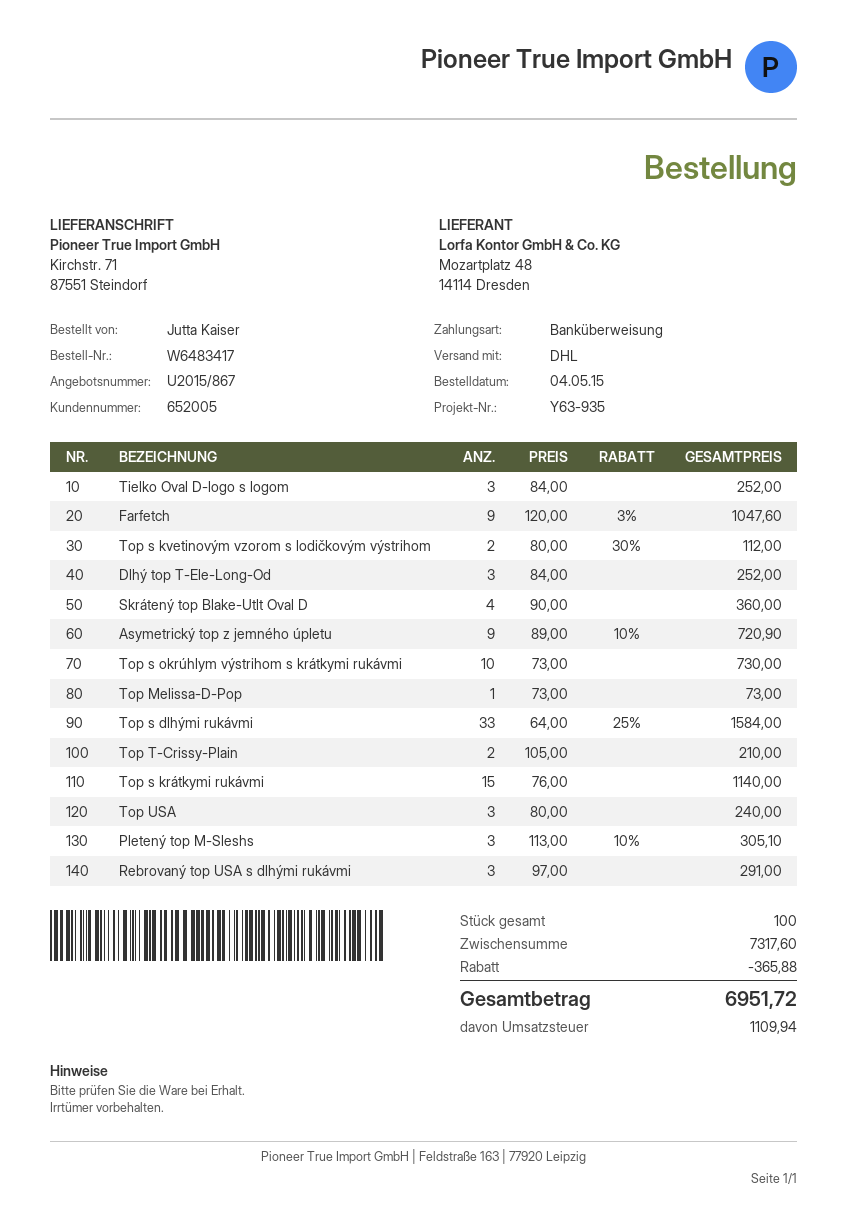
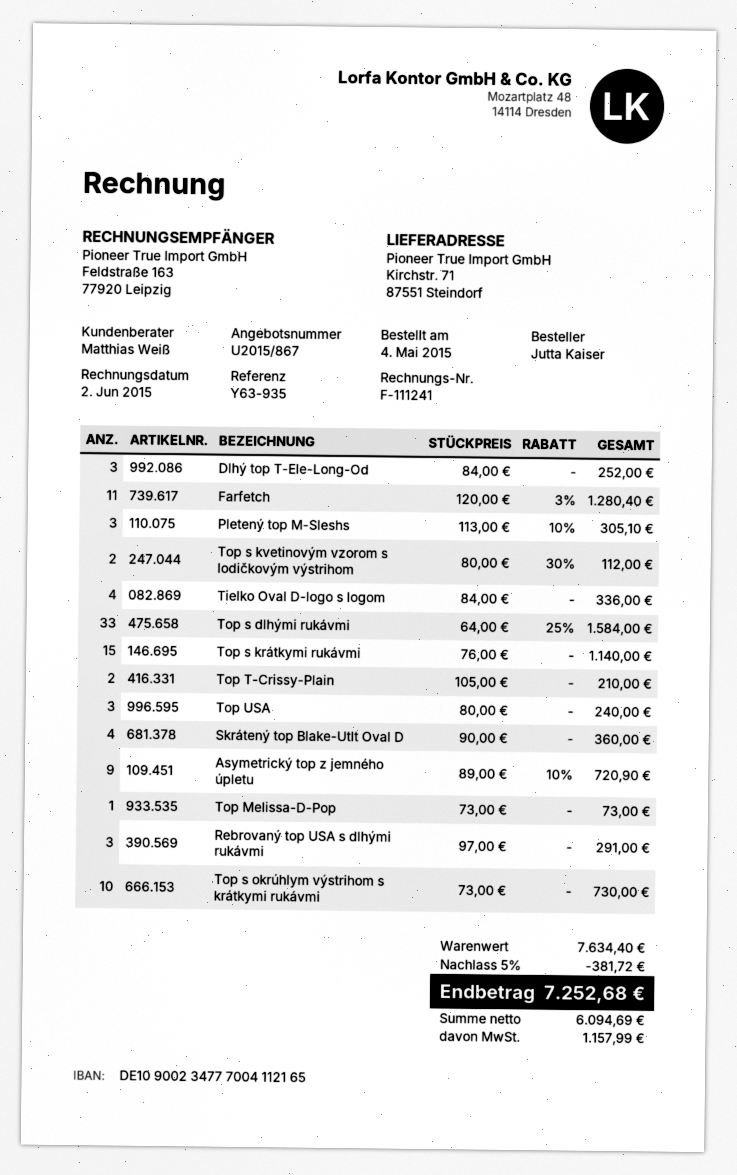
Tielko Oval D-logo s logom: 3 x 84.00 = 252.00 -> 4 x 84.00 = 336.00
Farfetch: 9 x 120.00 - 3% = 1047.60 -> 11 x 120.00 - 3% = 1280.40
subtotal: 7317.60 -> 7634.40
discount: 365.88 -> 381.72
tax: 1109.94 -> 1157.99
total: 6951.72 -> 7252.68

